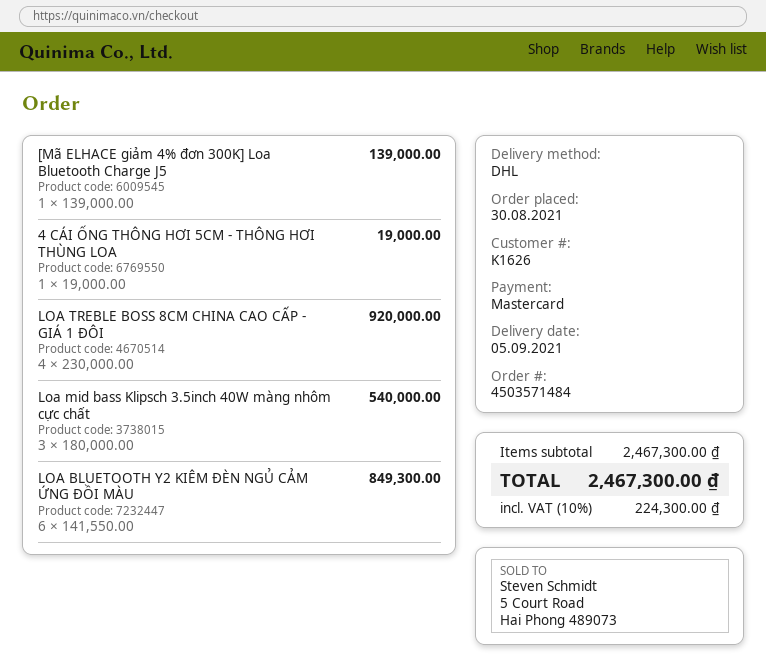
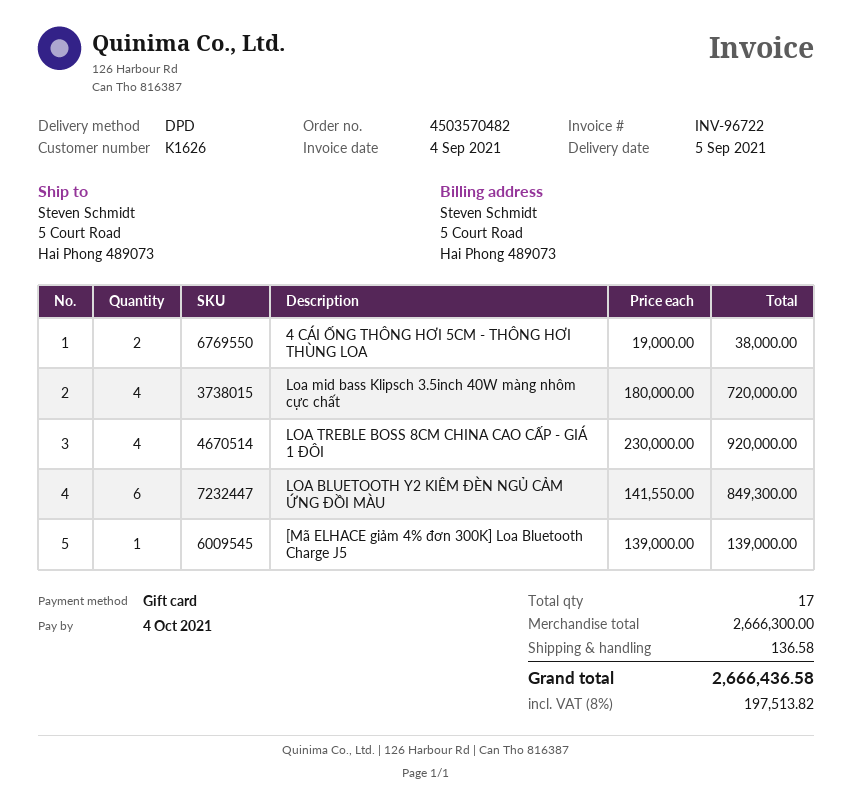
order number: 4503571484 -> 4503570482
payment method: Mastercard -> gift card
shipping method: DHL -> DPD
4 CÁI ỐNG THÔNG HƠI 5CM - THÔNG HƠI THÙNG LOA: 1 x 19000.00 = 19000.00 -> 2 x 19000.00 = 38000.00
Loa mid bass Klipsch 3.5inch 40W màng nhôm cực chất: 3 x 180000.00 = 540000.00 -> 4 x 180000.00 = 720000.00
subtotal: 2467300.00 -> 2666300.00
shipping: none -> 136.58
tax: 10% = 224300.00 -> 8% = 197513.82
total: 2467300.00 -> 2666436.58

